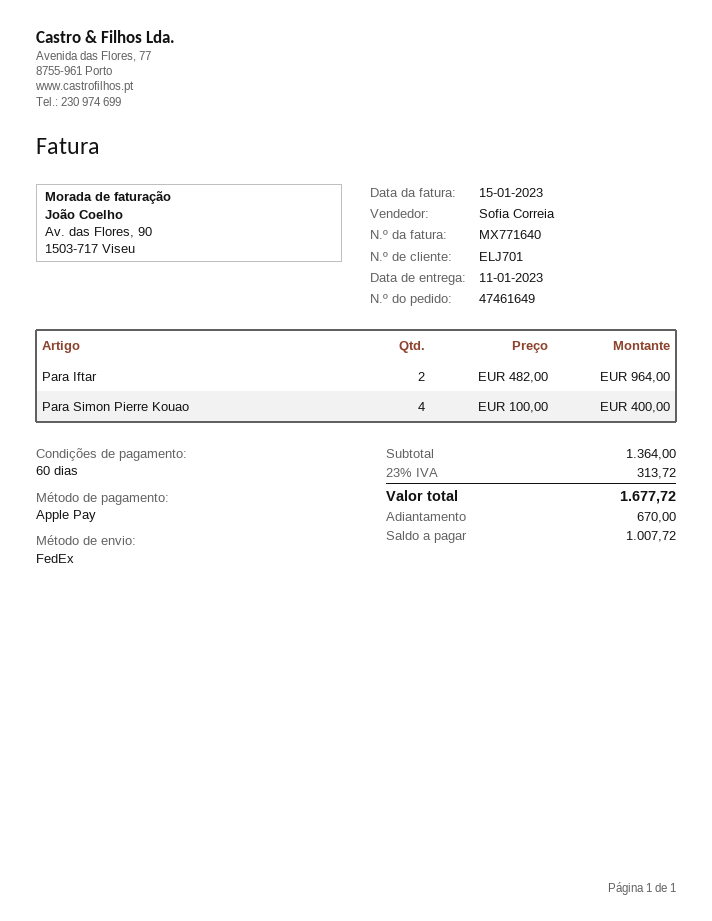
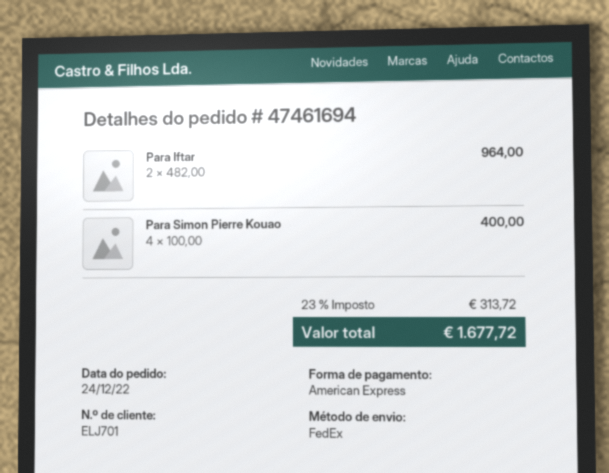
order number: 47461649 -> 47461694
payment method: Apple Pay -> American Express

